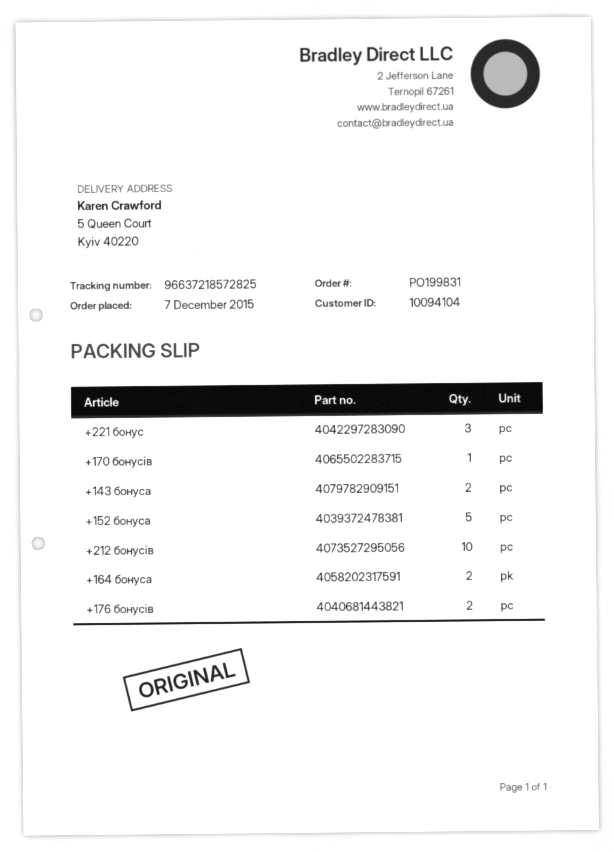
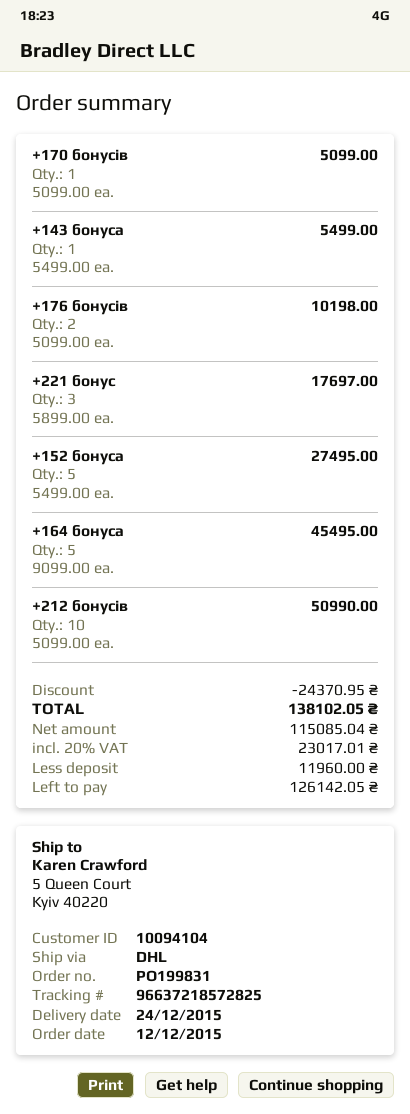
order date: 2015-12-07 -> 2015-12-12
+143 бонуса: 2 -> 1
+164 бонуса: 2 -> 5

